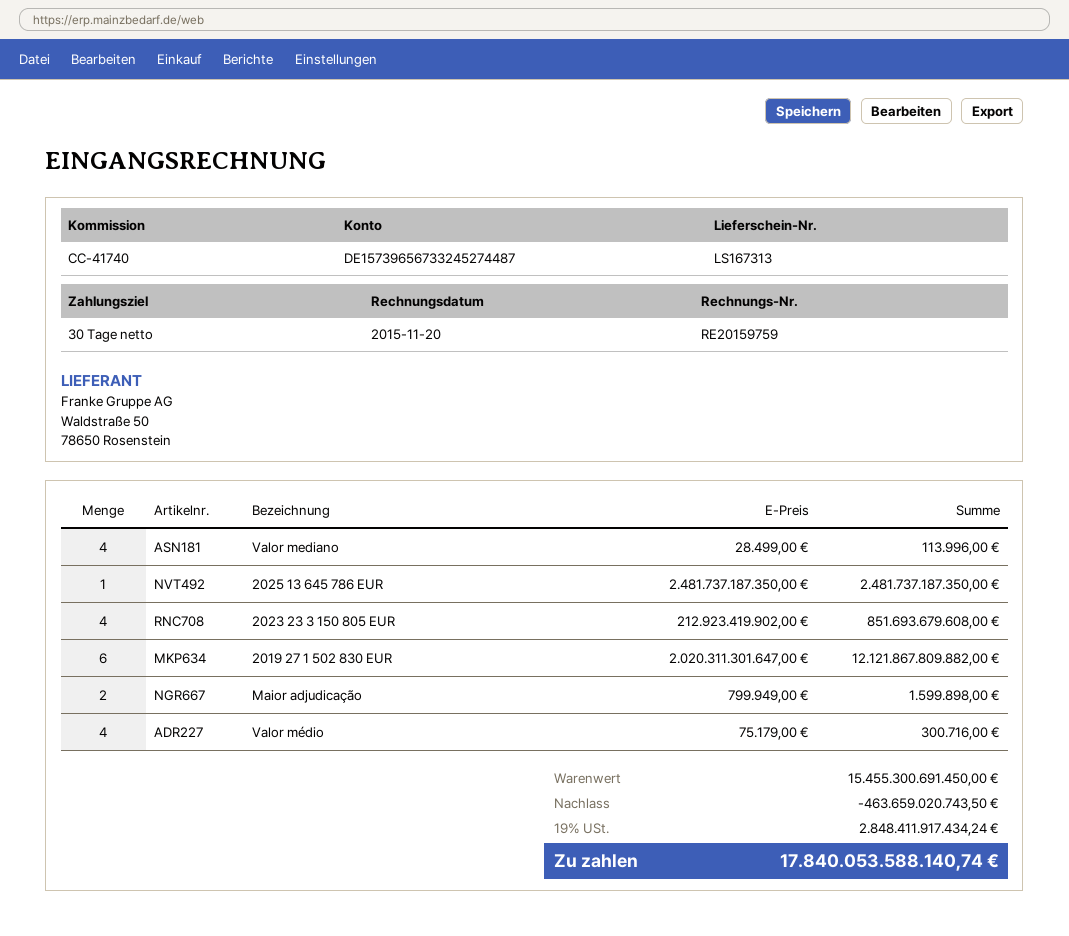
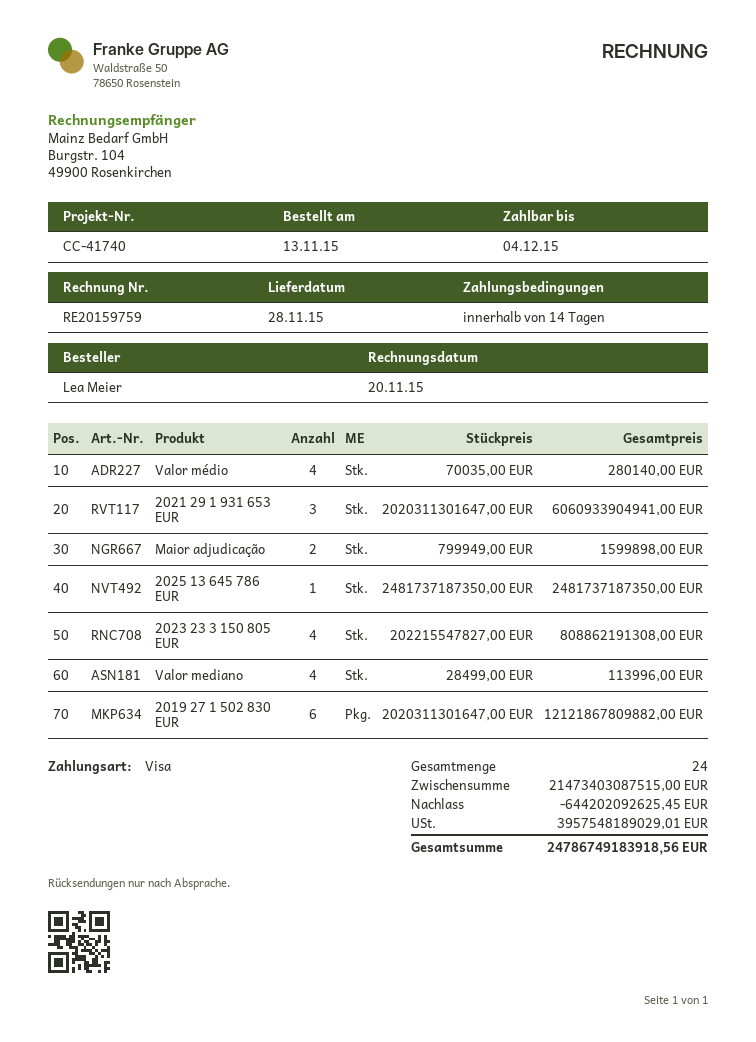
payment terms: 30 days -> 14 days
2023 23 3 150 805 EUR: 4 x 212923419902.00 = 851693679608.00 -> 4 x 202215547827.00 = 808862191308.00
Valor médio: 4 x 75179.00 = 300716.00 -> 4 x 70035.00 = 280140.00
2021 29 1 931 653 EUR: none -> 3 x 2020311301647.00 = 6060933904941.00
subtotal: 15455300691450.00 -> 21473403087515.00
discount: 463659020743.50 -> 644202092625.45
tax: 2848411917434.24 -> 3957548189029.01
total: 17840053588140.74 -> 24786749183918.56

